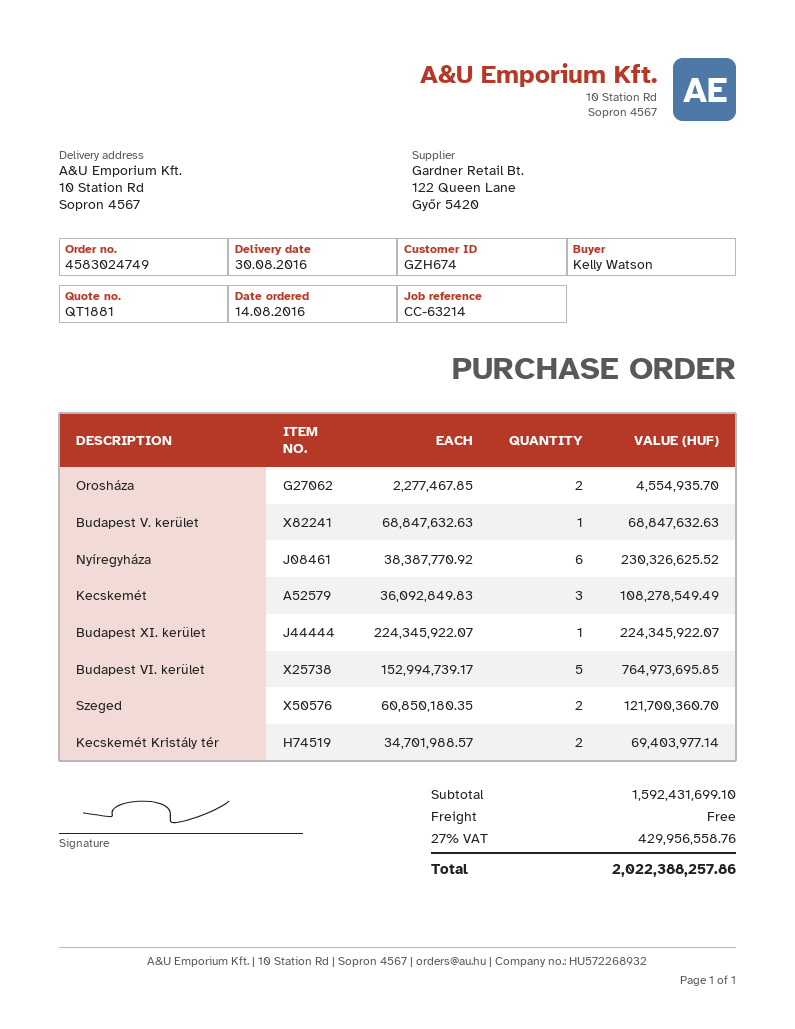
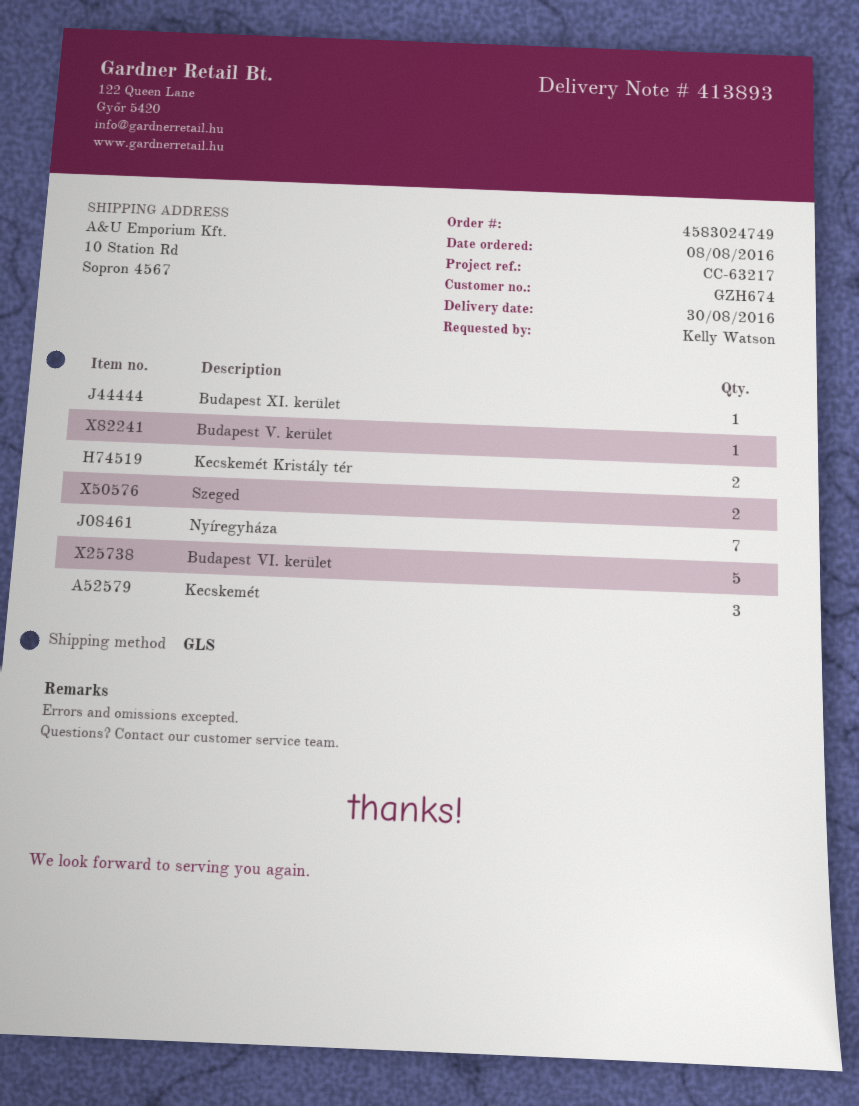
order date: 2016-08-14 -> 2016-08-08
reference: CC-63214 -> CC-63217
Orosháza: 2 -> none
Nyíregyháza: 6 -> 7

